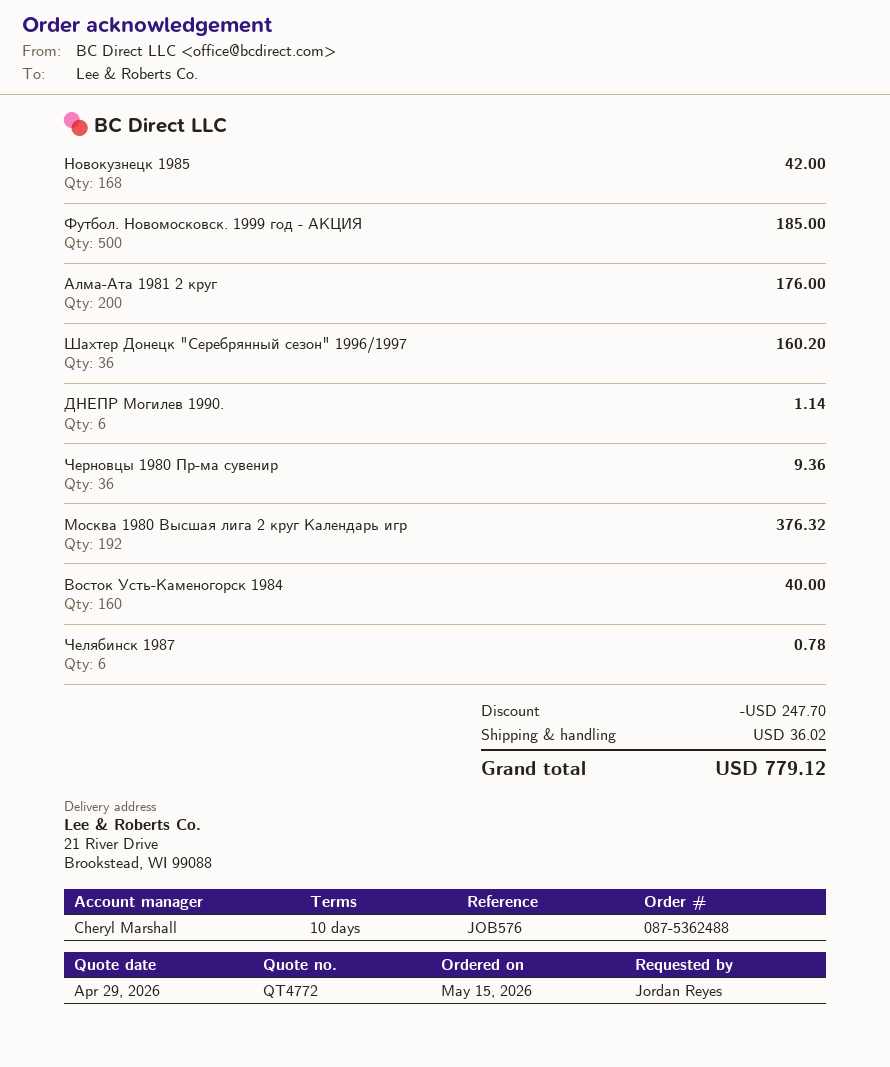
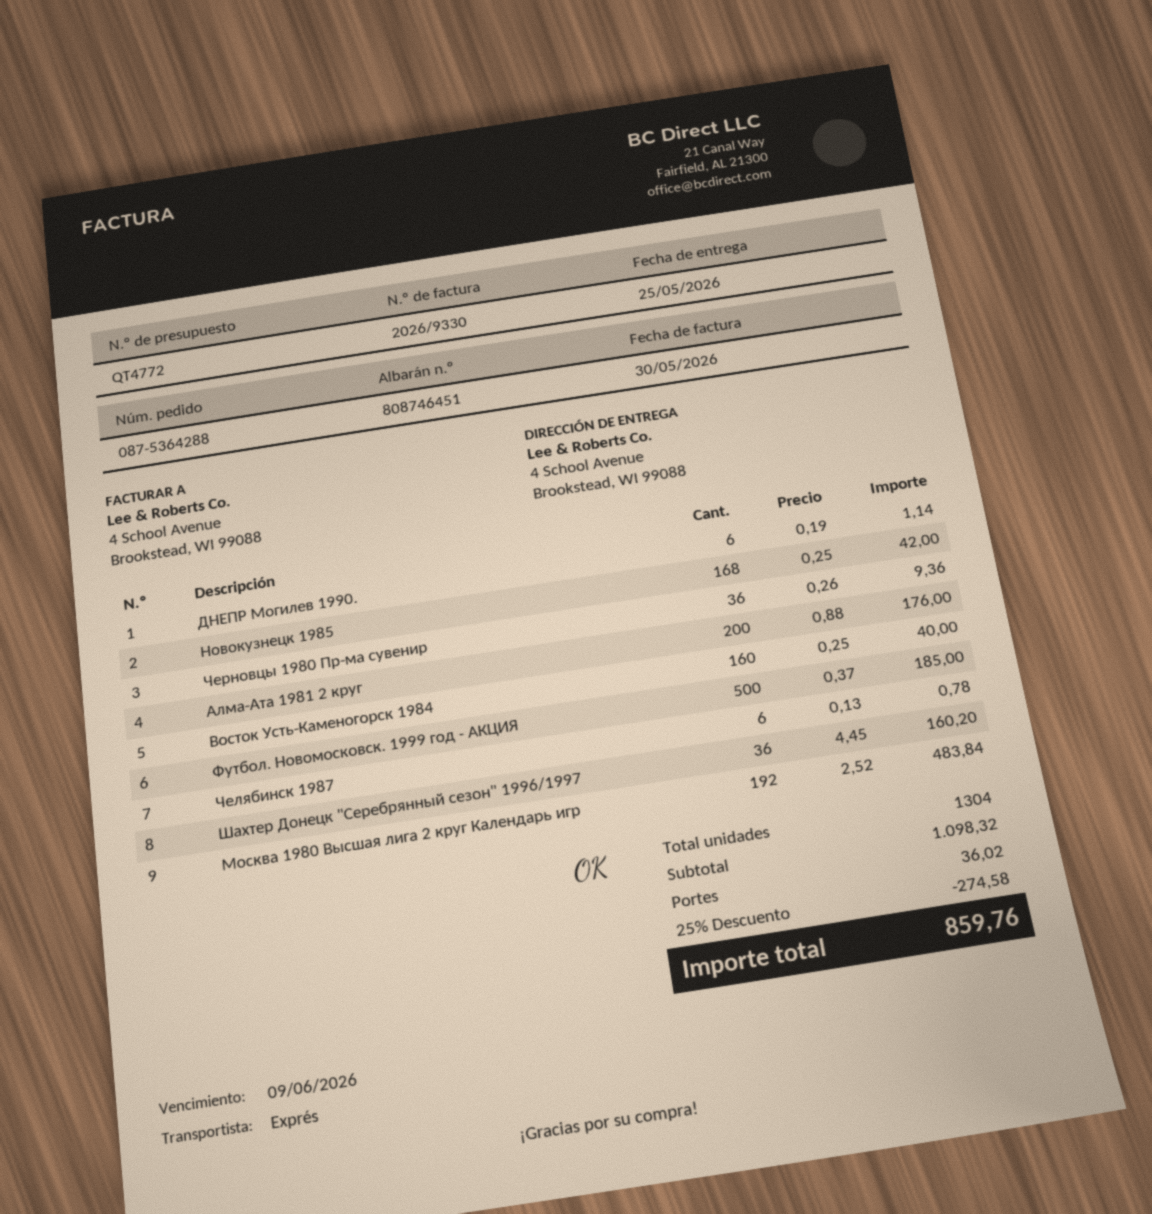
order number: 087-5362488 -> 087-5364288
ship to: 21 River Drive, Brookstead, WI 99088 -> 4 School Avenue, Brookstead, WI 99088
Москва 1980 Высшая лига 2 круг Календарь игр: 192 for 376.32 -> 192 for 483.84
discount: 247.70 -> 274.58
total: 779.12 -> 859.76

